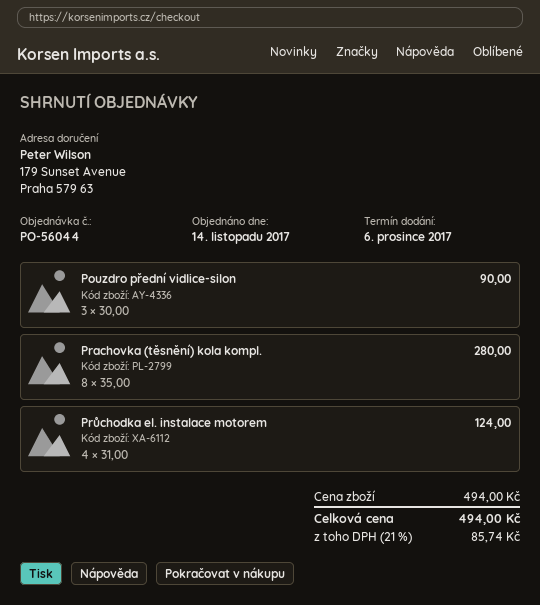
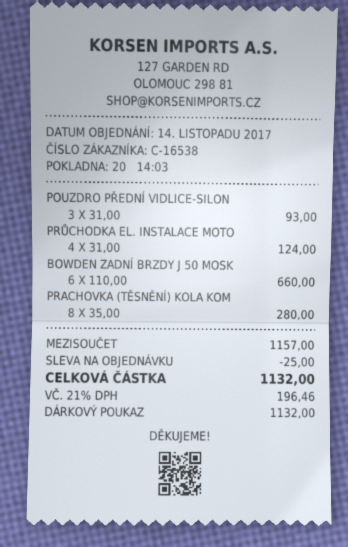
Pouzdro přední vidlice-silon: 3 x 30.00 = 90.00 -> 3 x 31.00 = 93.00
BOWDEN ZADNÍ BRZDY J 50 MOSK: none -> 6 x 110.00 = 660.00
subtotal: 494.00 -> 1157.00
discount: none -> 25.00
tax: 21% = 85.74 -> 21% = 196.46
total: 494.00 -> 1132.00

